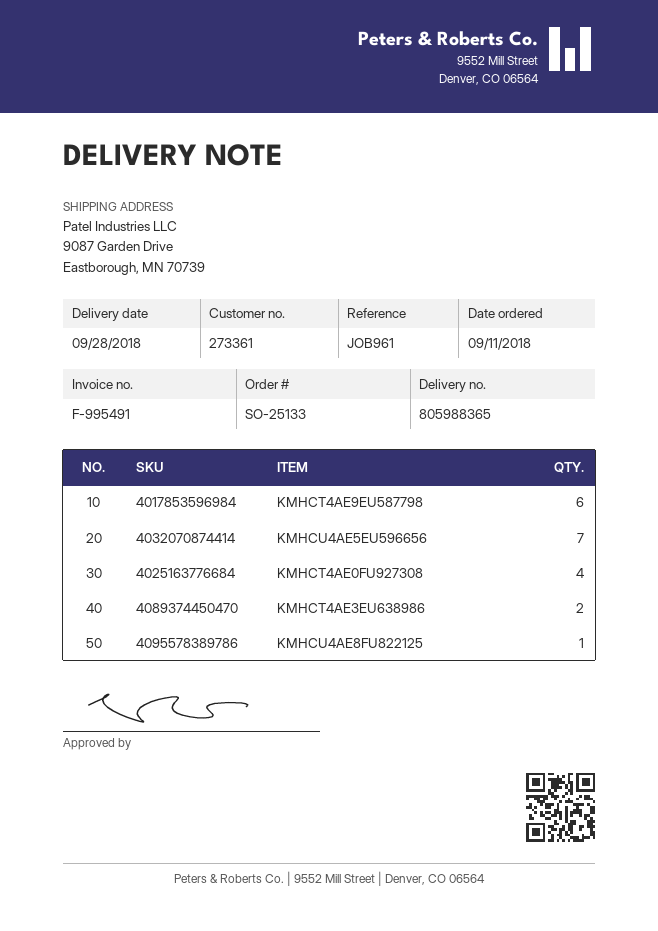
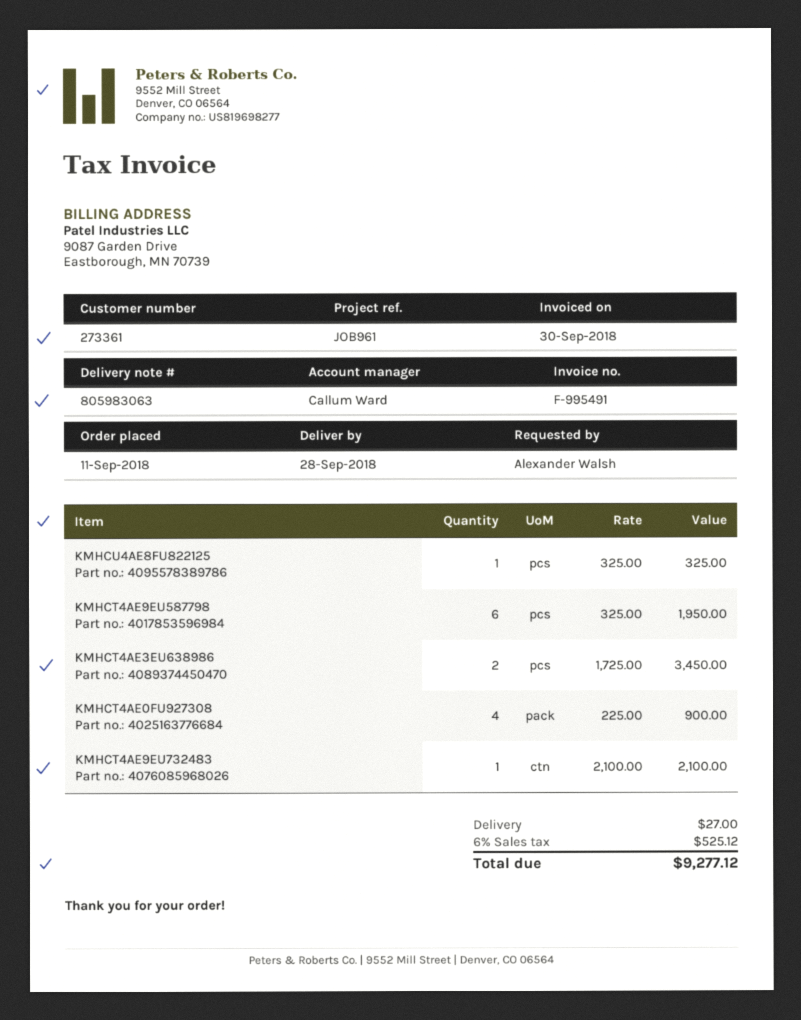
delivery note number: 805988365 -> 805983063
KMHCU4AE5EU596656: 7 -> none
KMHCT4AE9EU732483: none -> 1

